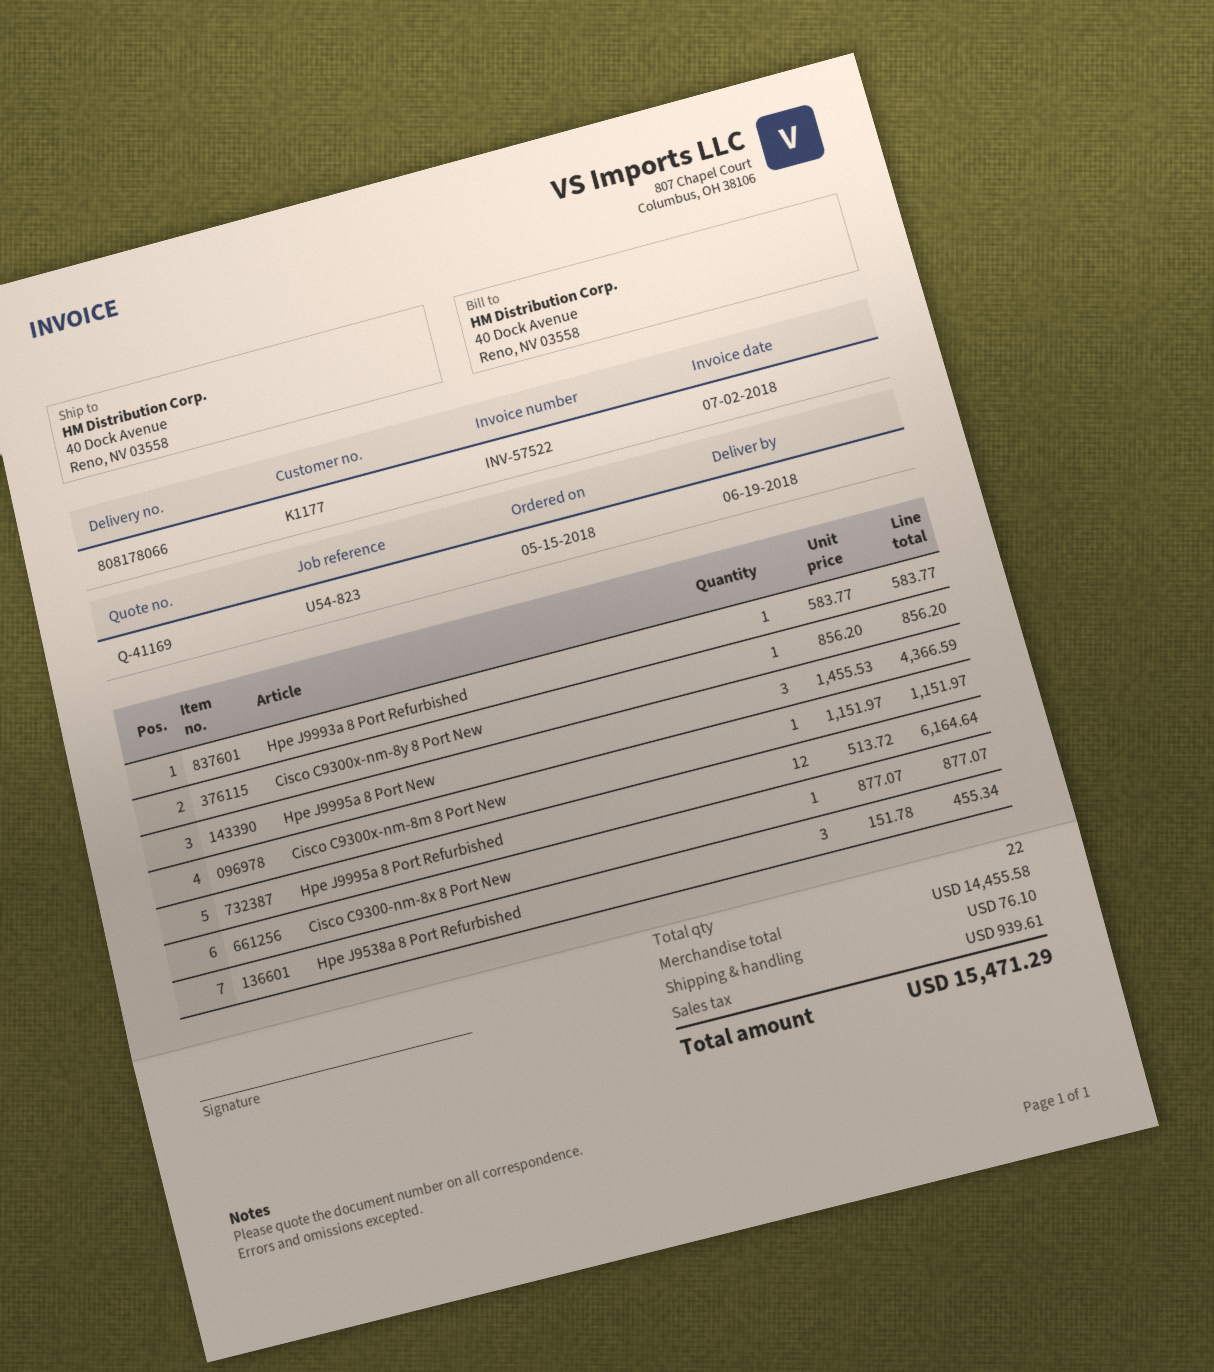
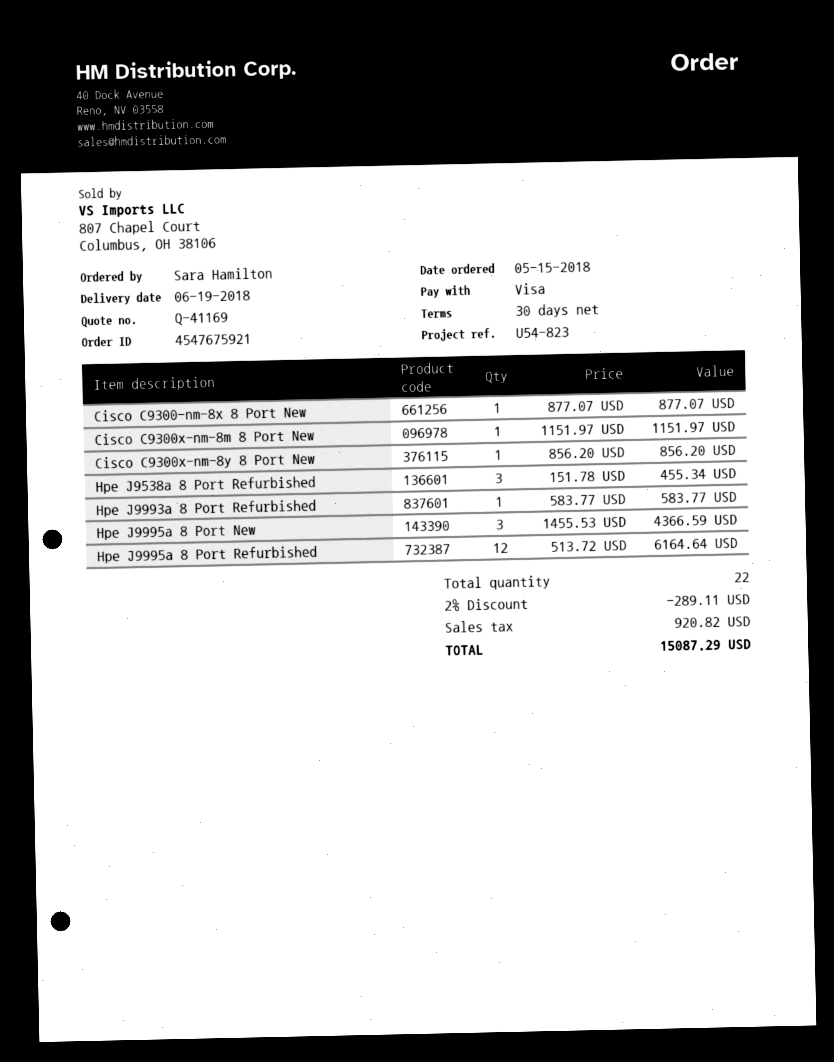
discount: none -> 2% = 289.11
shipping: 76.10 -> none
tax: 939.61 -> 920.82
total: 15471.29 -> 15087.29

